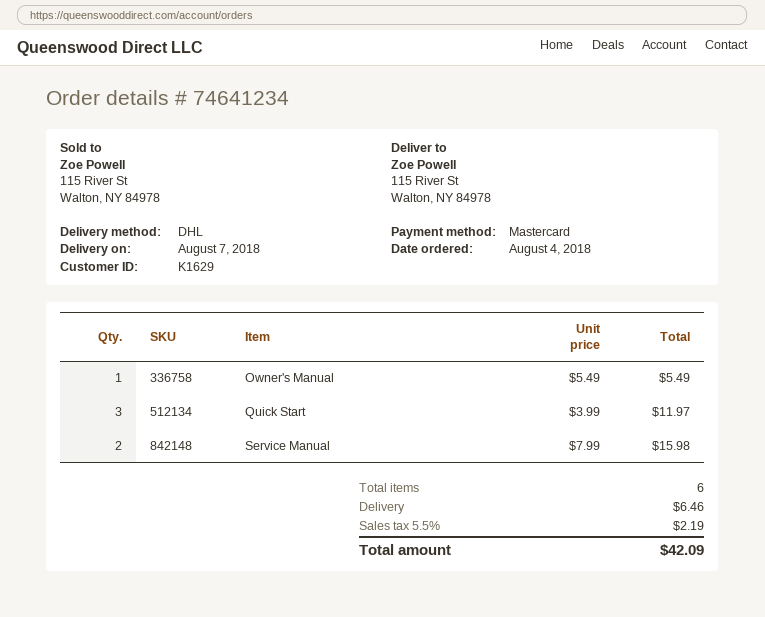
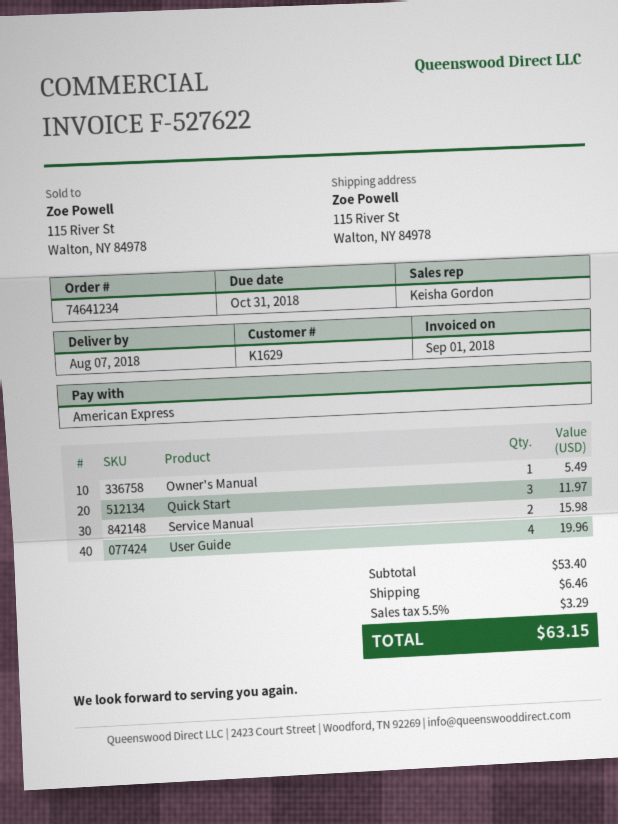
payment method: Mastercard -> American Express
User Guide: none -> 4 for 19.96
tax: 5.5% = 2.19 -> 5.5% = 3.29
total: 42.09 -> 63.15

